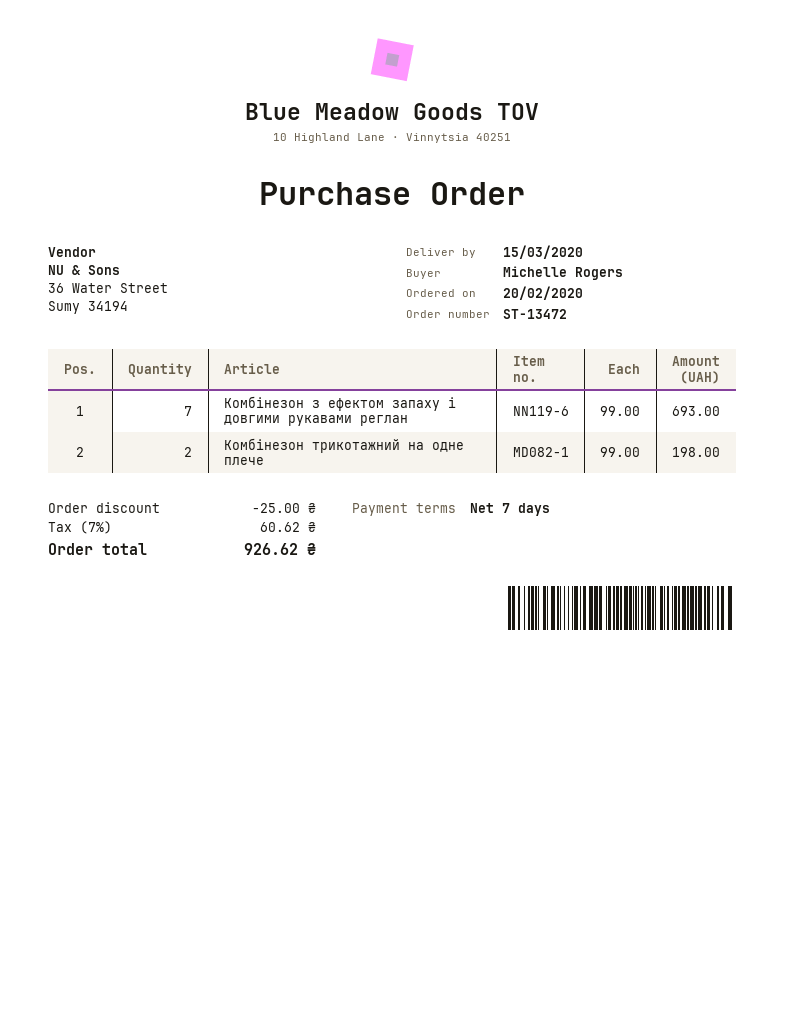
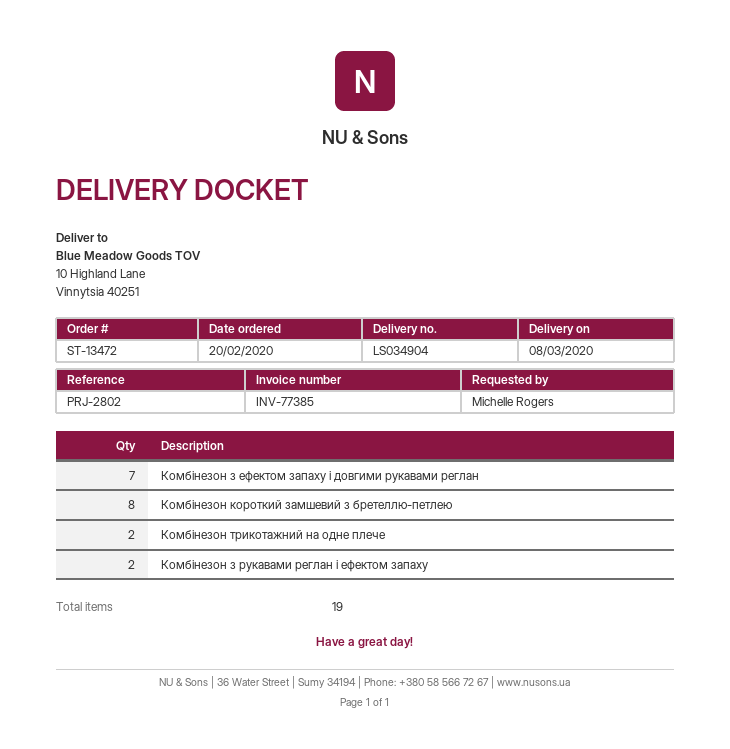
delivery date: 2020-03-15 -> 2020-03-08
Комбінезон короткий замшевий з бретеллю-петлею: none -> 8
Комбінезон з рукавами реглан і ефектом запаху: none -> 2

